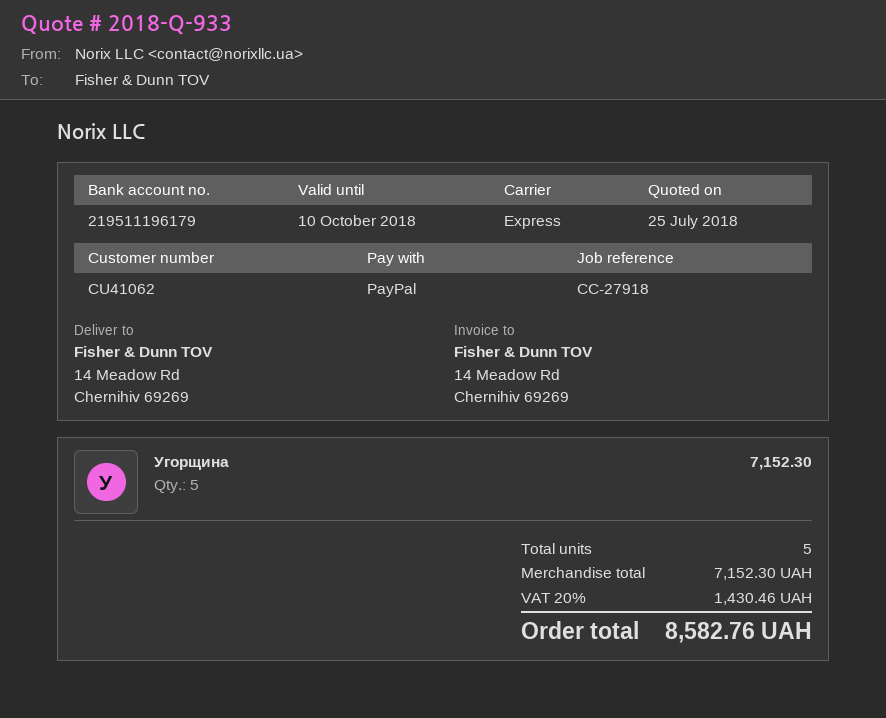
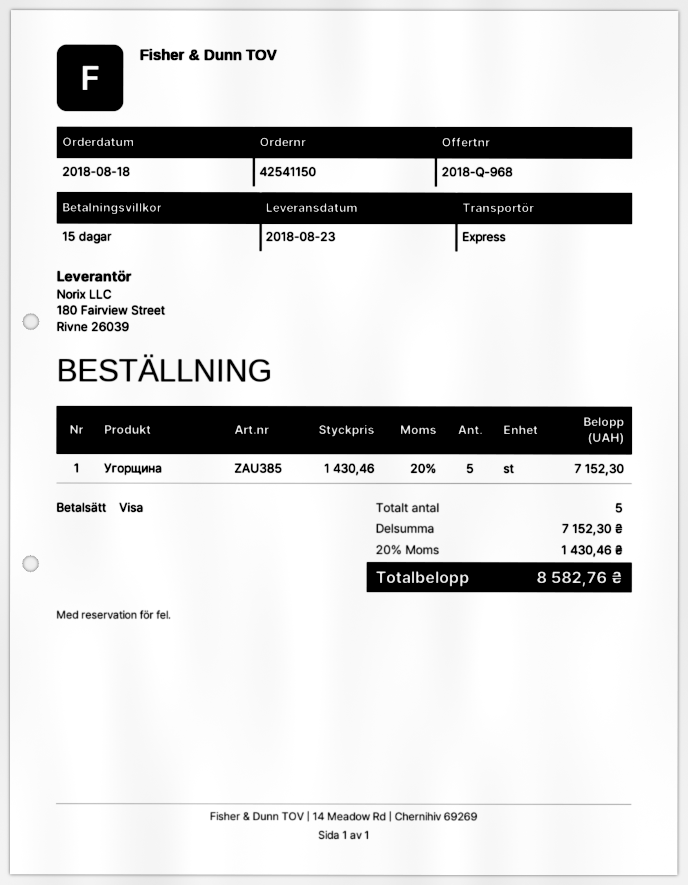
quote number: 2018-Q-933 -> 2018-Q-968
payment method: PayPal -> Visa

